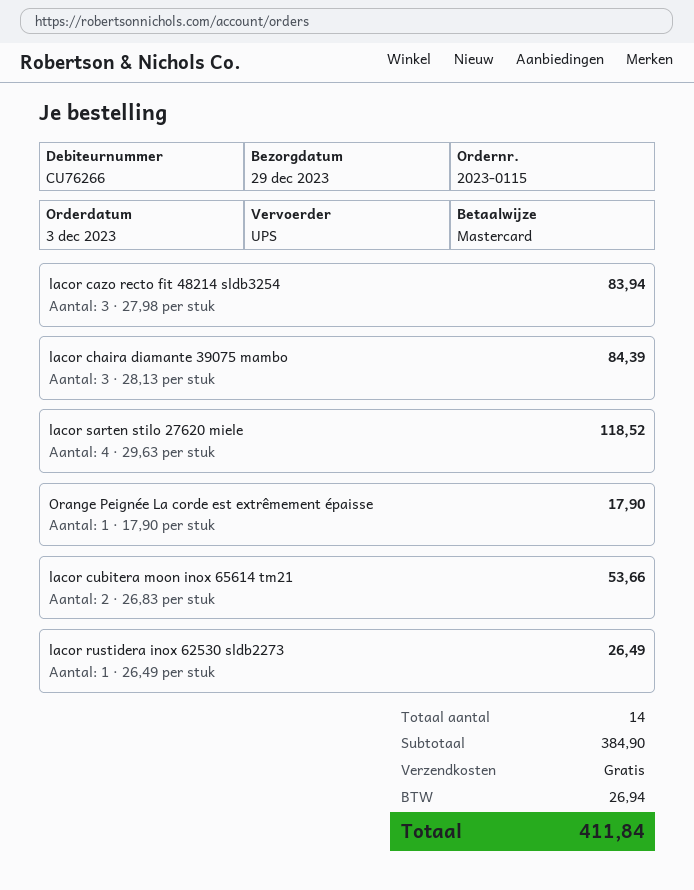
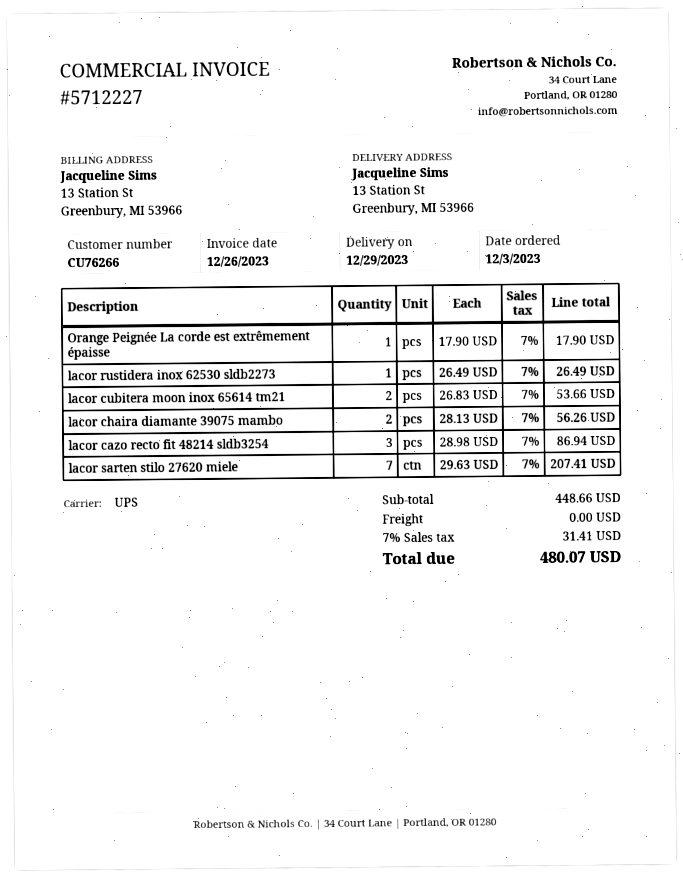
lacor cazo recto fit 48214 sldb3254: 3 x 27.98 = 83.94 -> 3 x 28.98 = 86.94
lacor chaira diamante 39075 mambo: 3 x 28.13 = 84.39 -> 2 x 28.13 = 56.26
lacor sarten stilo 27620 miele: 4 x 29.63 = 118.52 -> 7 x 29.63 = 207.41
subtotal: 384.90 -> 448.66
tax: 26.94 -> 31.41
total: 411.84 -> 480.07

